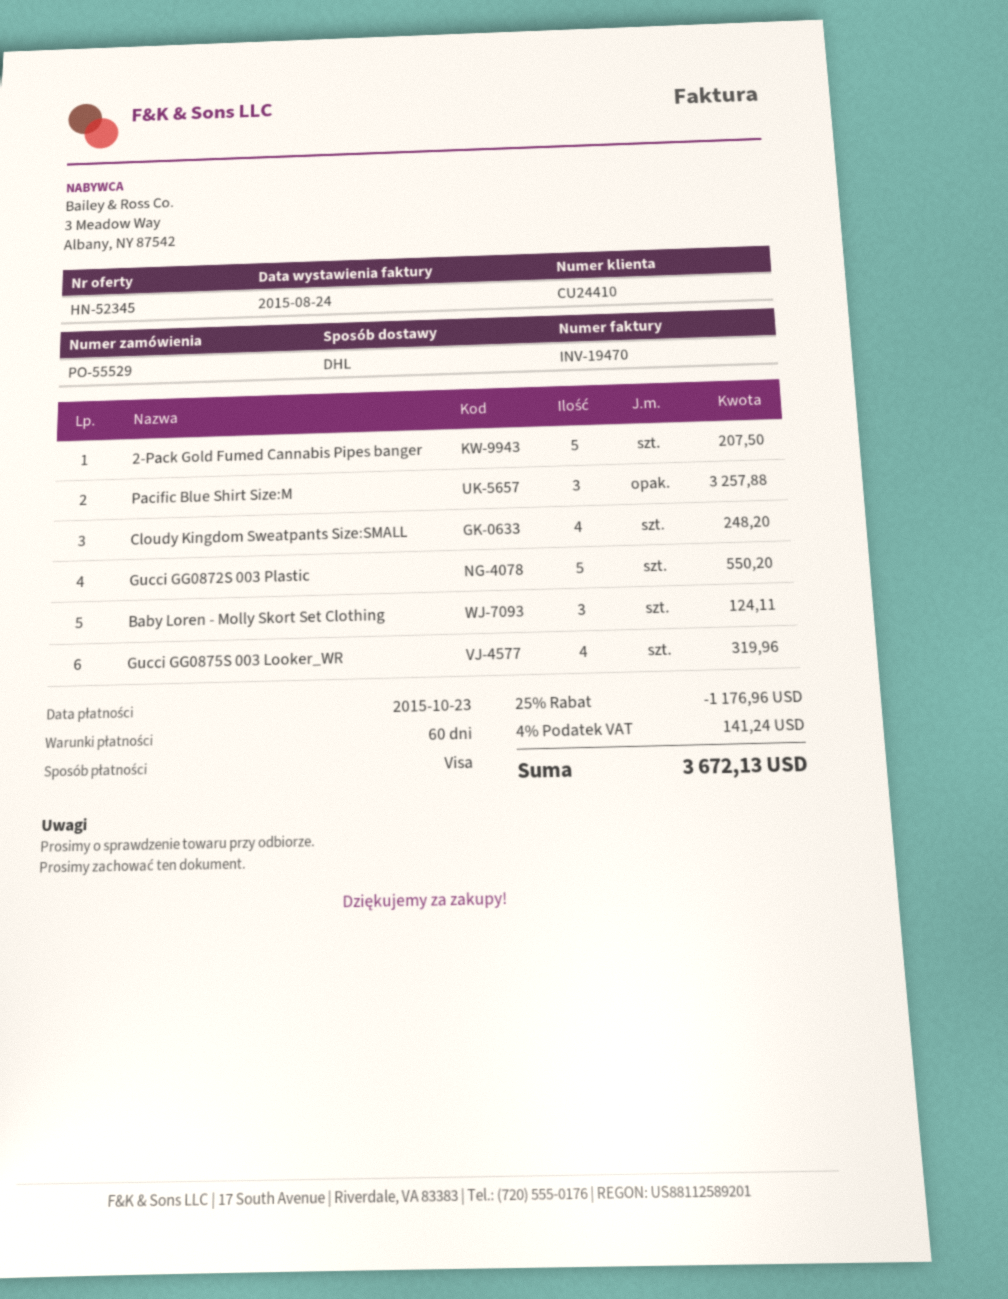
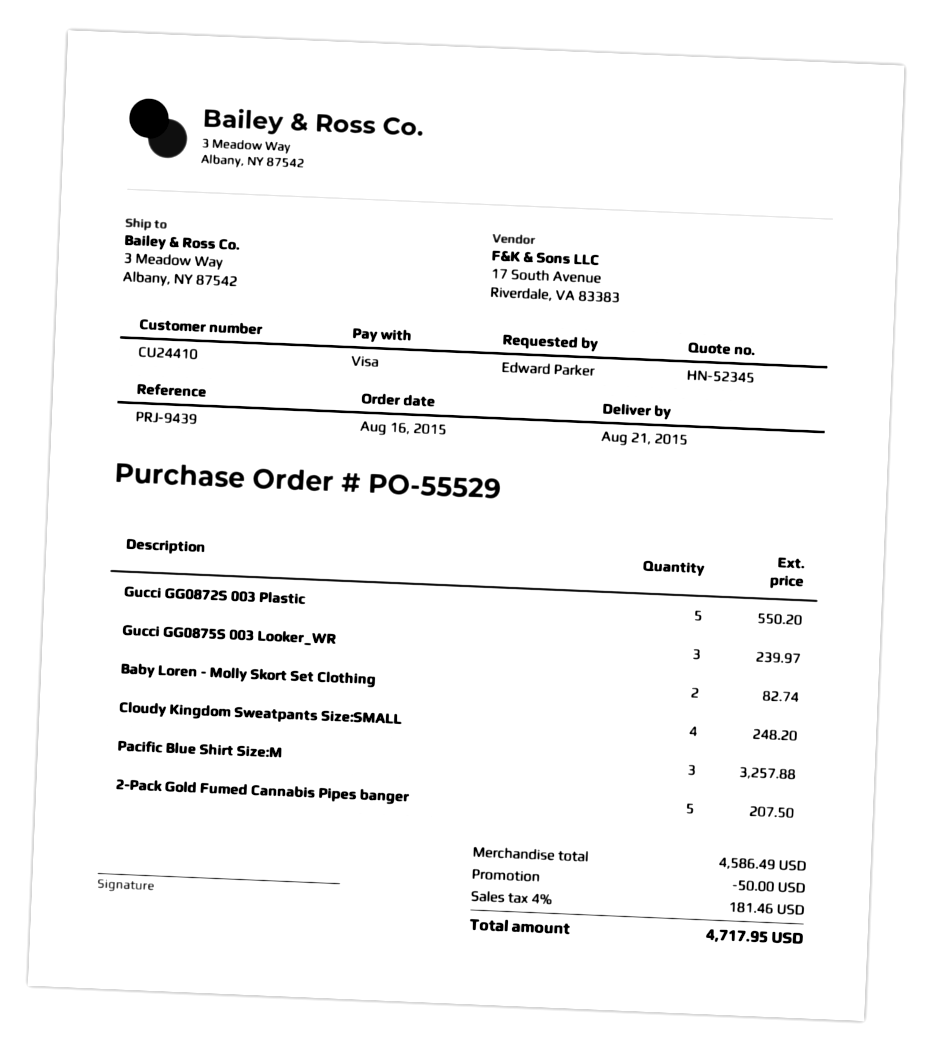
Baby Loren - Molly Skort Set Clothing: 3 for 124.11 -> 2 for 82.74
Gucci GG0875S 003 Looker_WR: 4 for 319.96 -> 3 for 239.97
discount: 1176.96 -> 50.00
tax: 4% = 141.24 -> 4% = 181.46
total: 3672.13 -> 4717.95

